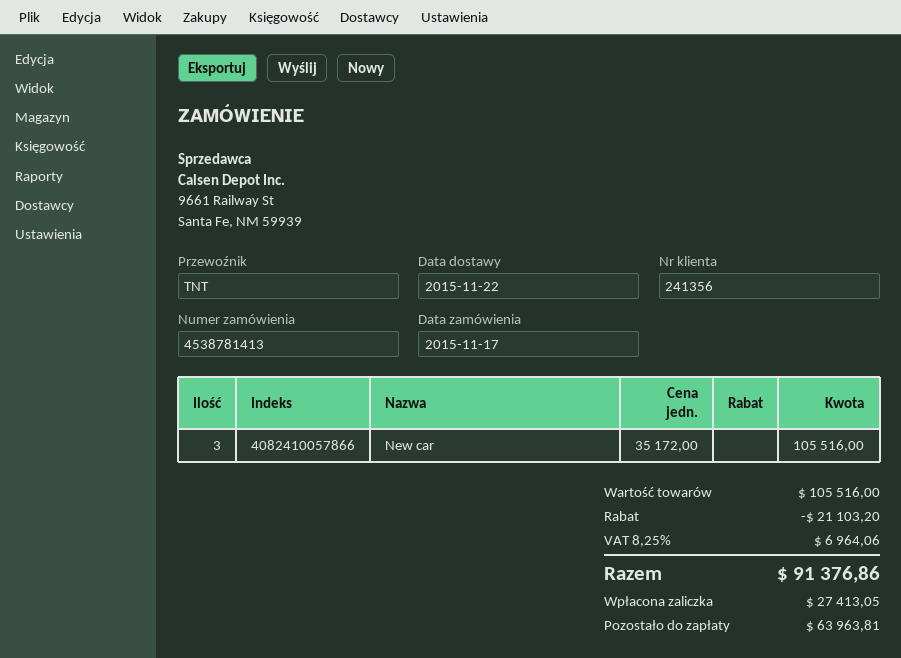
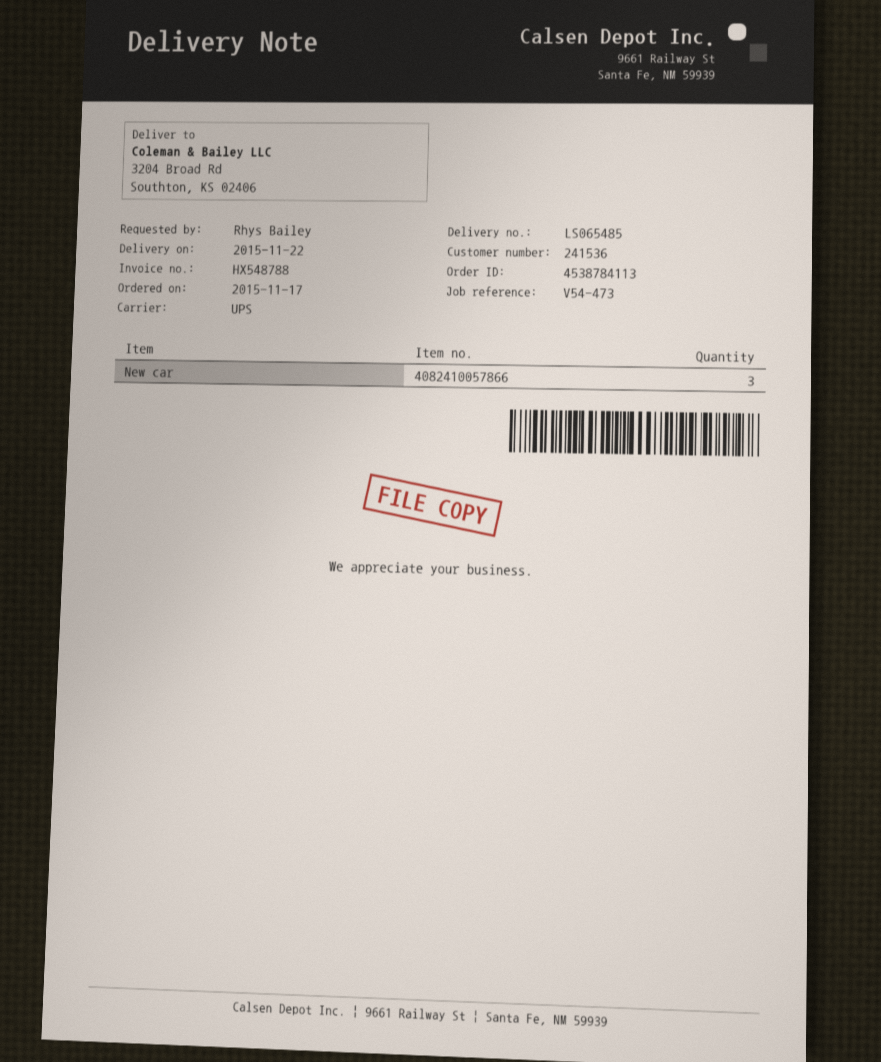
order number: 4538781413 -> 4538784113
customer number: 241356 -> 241536
shipping method: TNT -> UPS

